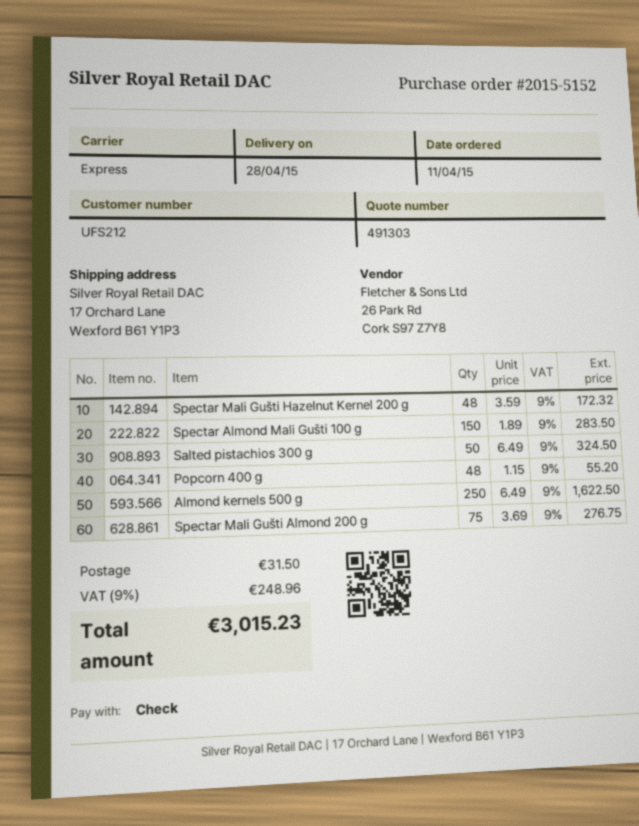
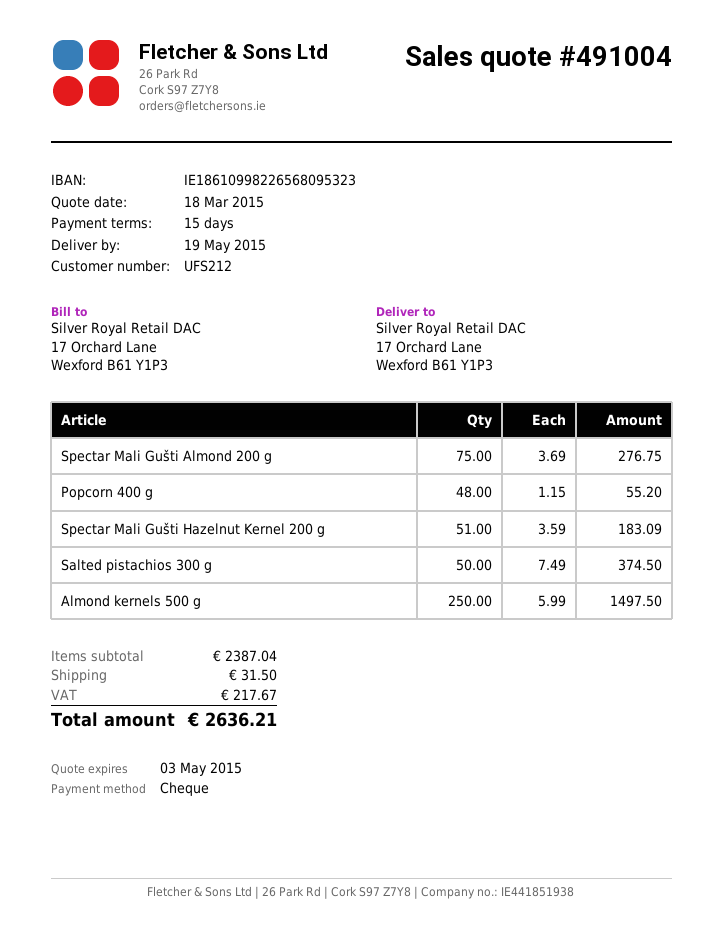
quote number: 491303 -> 491004
delivery date: 2015-04-28 -> 2015-05-19
Spectar Mali Gušti Hazelnut Kernel 200 g: 48 x 3.59 = 172.32 -> 51 x 3.59 = 183.09
Spectar Almond Mali Gušti 100 g: 150 x 1.89 = 283.50 -> none
Salted pistachios 300 g: 50 x 6.49 = 324.50 -> 50 x 7.49 = 374.50
Almond kernels 500 g: 250 x 6.49 = 1622.50 -> 250 x 5.99 = 1497.50
tax: 248.96 -> 217.67
total: 3015.23 -> 2636.21

